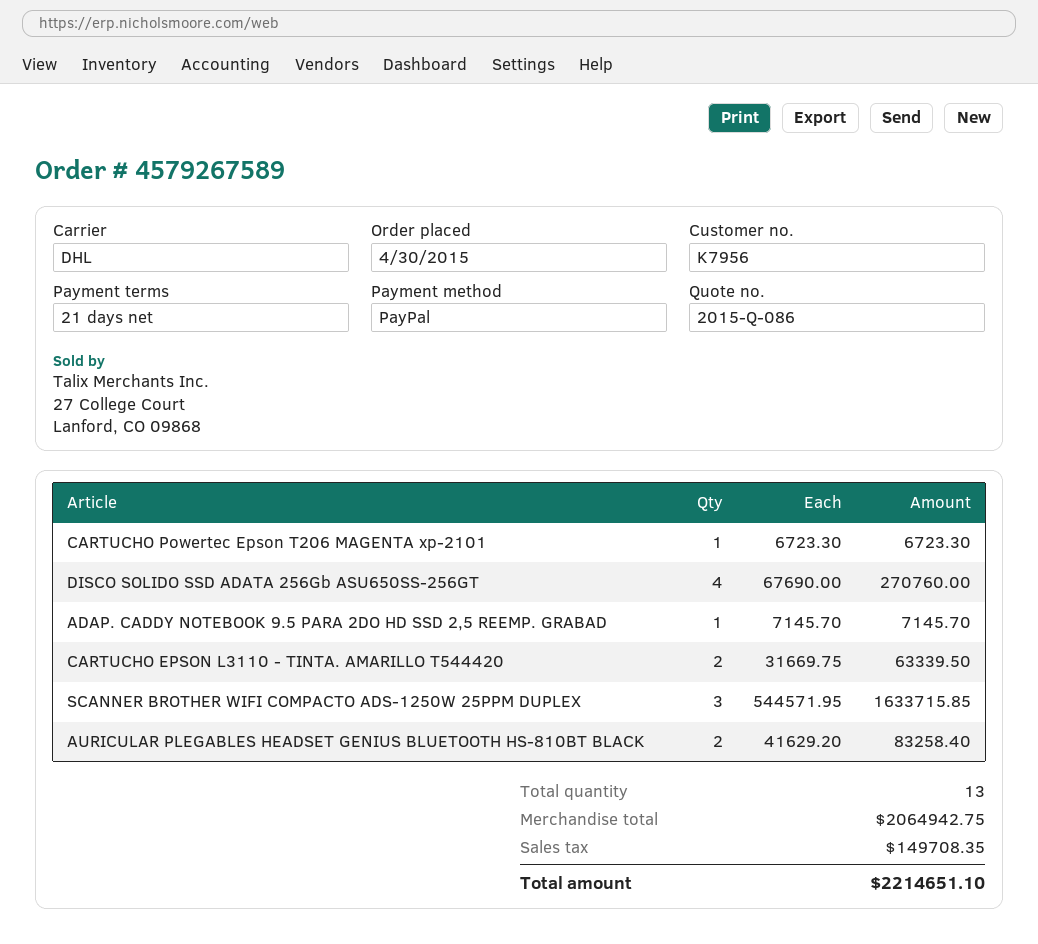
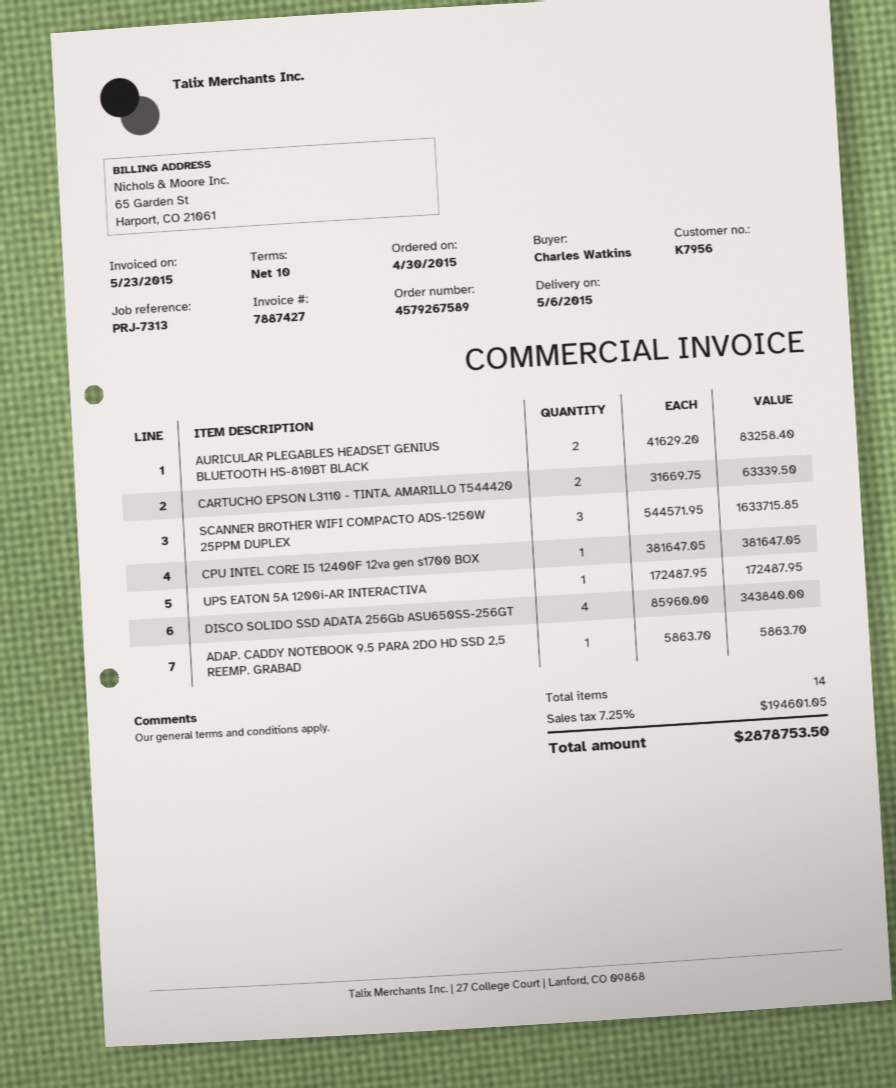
payment terms: 21 days -> 10 days
CARTUCHO Powertec Epson T206 MAGENTA xp-2101: 1 x 6723.30 = 6723.30 -> none
DISCO SOLIDO SSD ADATA 256Gb ASU650SS-256GT: 4 x 67690.00 = 270760.00 -> 4 x 85960.00 = 343840.00
ADAP. CADDY NOTEBOOK 9.5 PARA 2DO HD SSD 2,5 REEMP. GRABAD: 1 x 7145.70 = 7145.70 -> 1 x 5863.70 = 5863.70
CPU INTEL CORE I5 12400F 12va gen s1700 BOX: none -> 1 x 381647.05 = 381647.05
UPS EATON 5A 1200i-AR INTERACTIVA: none -> 1 x 172487.95 = 172487.95
total quantity: 13 -> 14
tax: 149708.35 -> 194601.05
total: 2214651.10 -> 2878753.50

